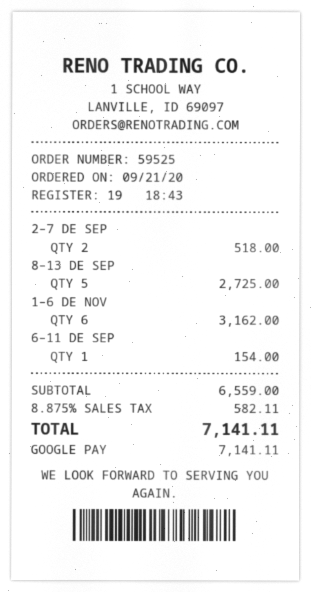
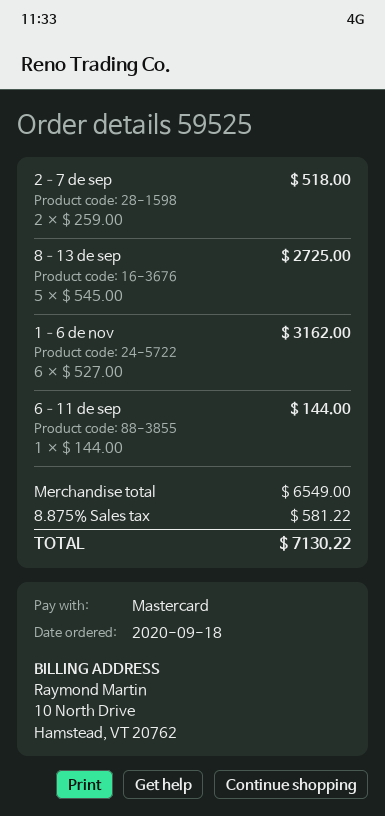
order date: 2020-09-21 -> 2020-09-18
payment method: Google Pay -> Mastercard
6–11 DE SEP: 1 for 154.00 -> 1 for 144.00
subtotal: 6559.00 -> 6549.00
tax: 8.875% = 582.11 -> 8.875% = 581.22
total: 7141.11 -> 7130.22

